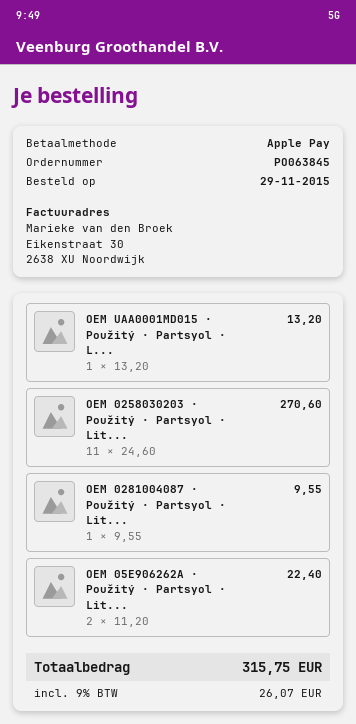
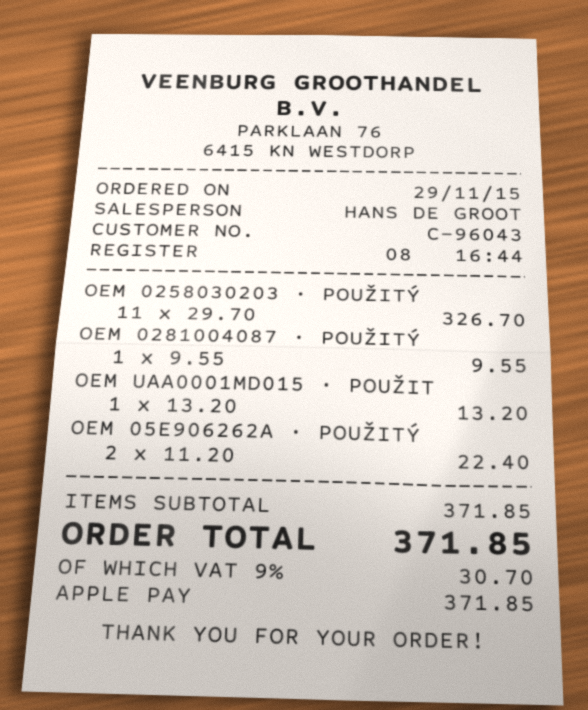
OEM 0258030203 · Použitý · Partsyol · Lit...: 11 x 24.60 = 270.60 -> 11 x 29.70 = 326.70
tax: 9% = 26.07 -> 9% = 30.70
total: 315.75 -> 371.85

